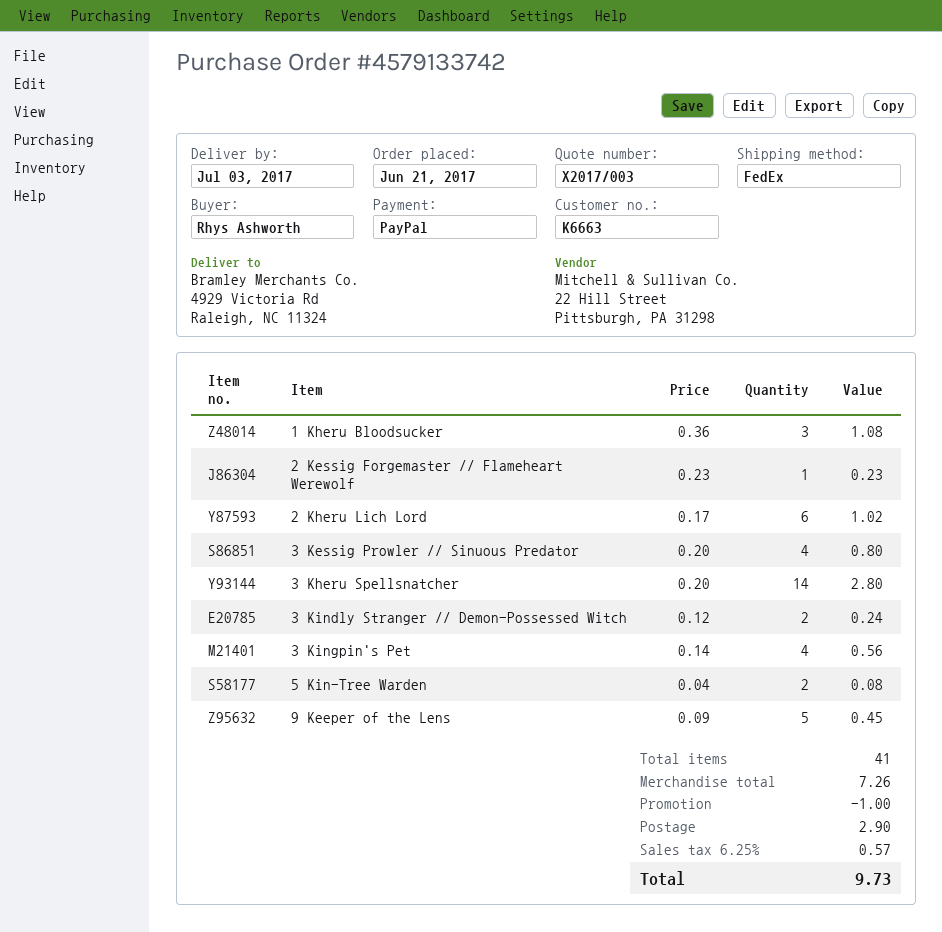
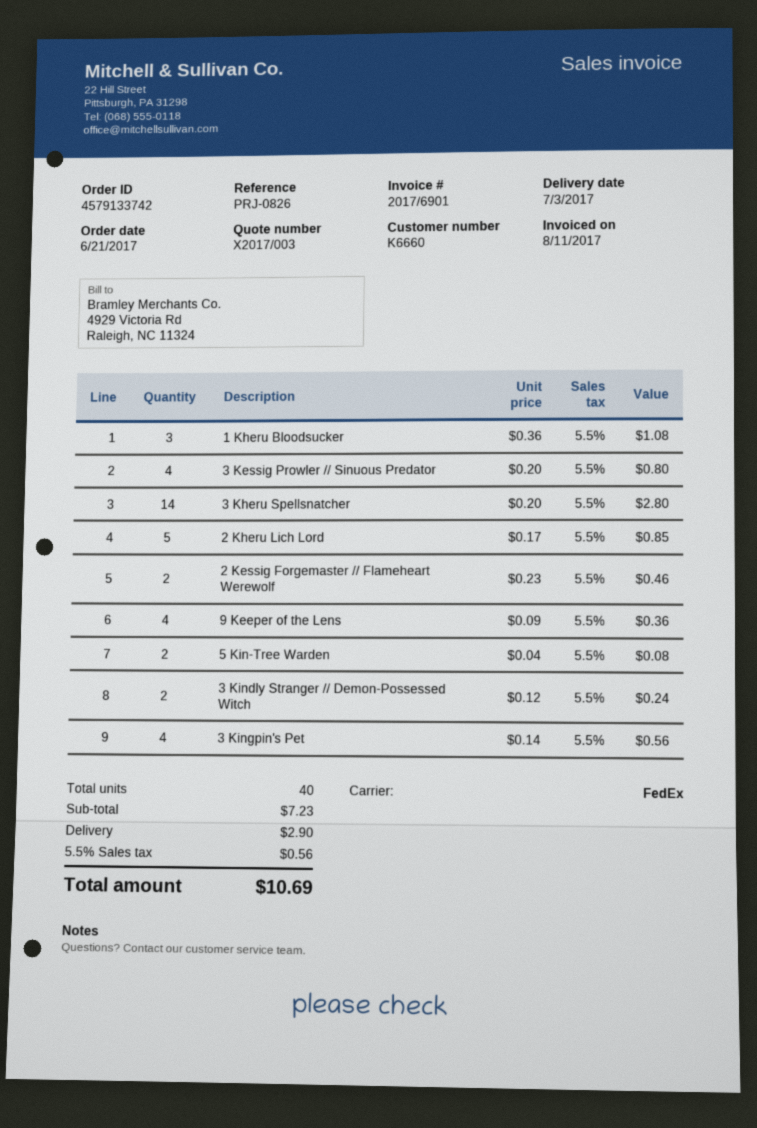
customer number: K6663 -> K6660
2 Kessig Forgemaster // Flameheart Werewolf: 1 x 0.23 = 0.23 -> 2 x 0.23 = 0.46
2 Kheru Lich Lord: 6 x 0.17 = 1.02 -> 5 x 0.17 = 0.85
9 Keeper of the Lens: 5 x 0.09 = 0.45 -> 4 x 0.09 = 0.36
total quantity: 41 -> 40
subtotal: 7.26 -> 7.23
discount: 1.00 -> none
tax: 6.25% = 0.57 -> 5.5% = 0.56
total: 9.73 -> 10.69

